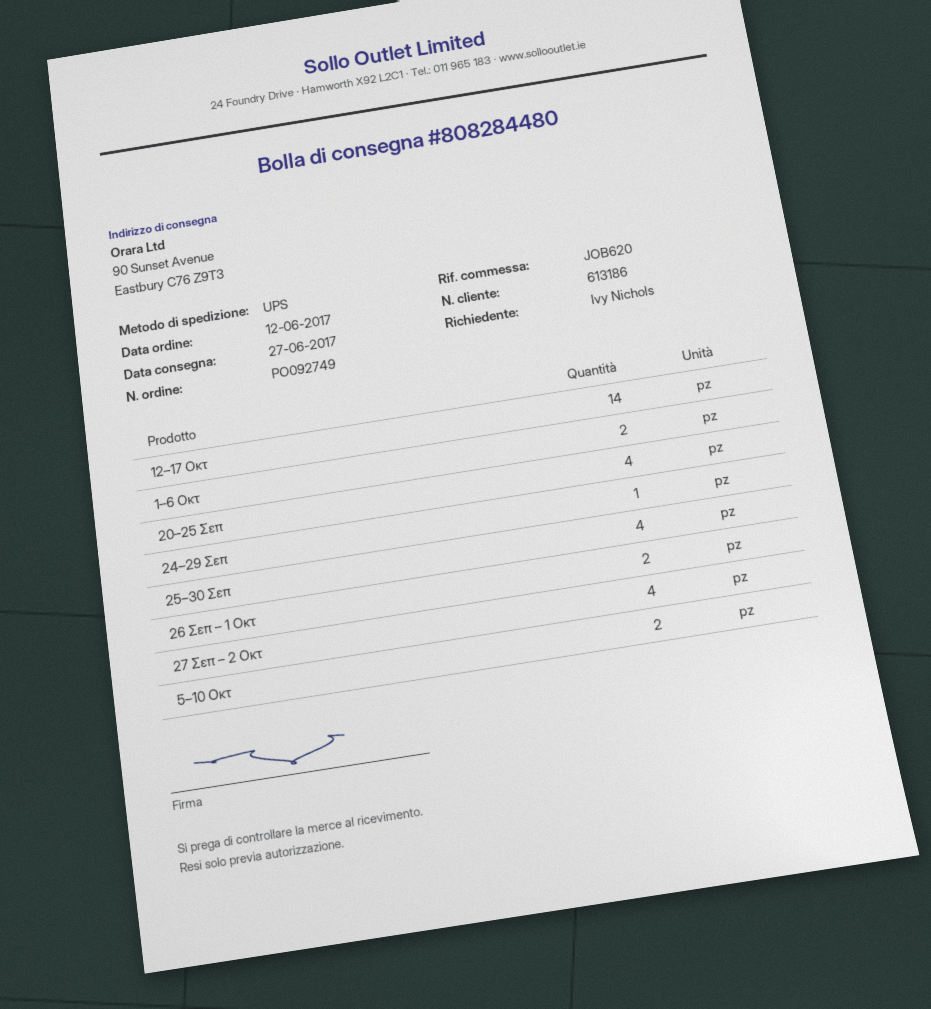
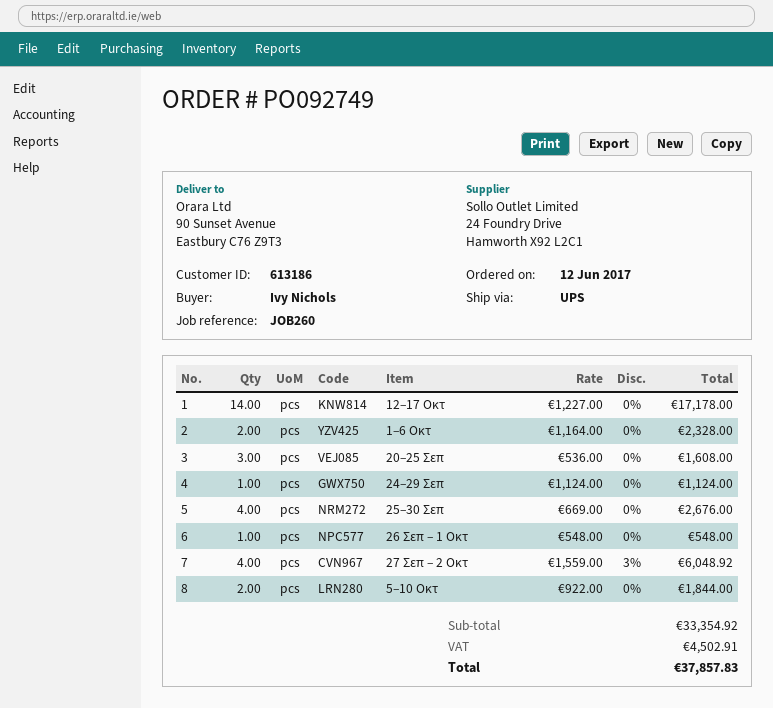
reference: JOB620 -> JOB260
20–25 Σεπ: 4 -> 3
26 Σεπ – 1 Οκτ: 2 -> 1

